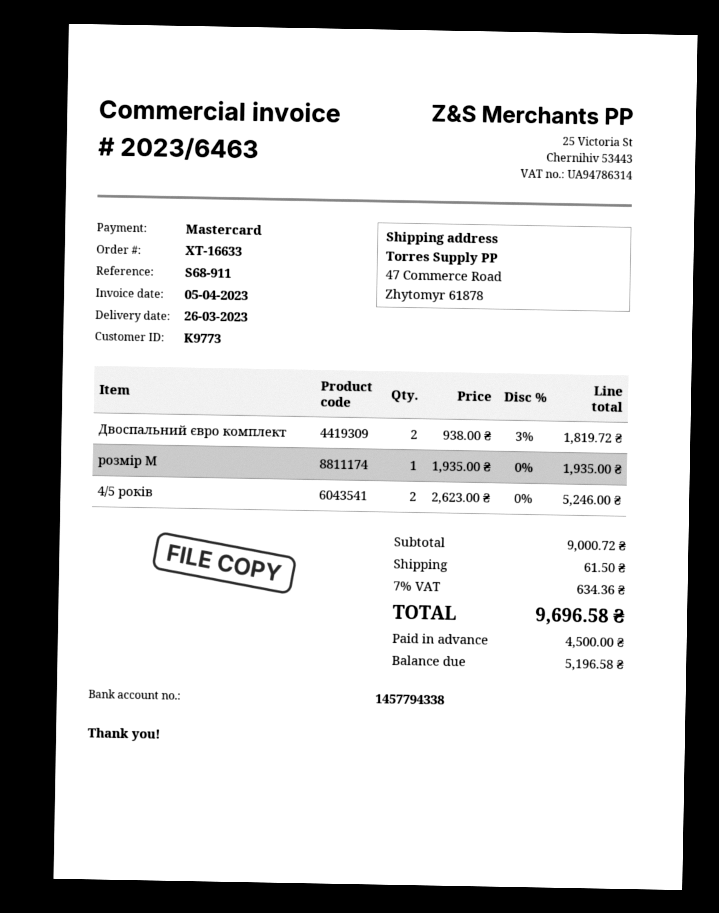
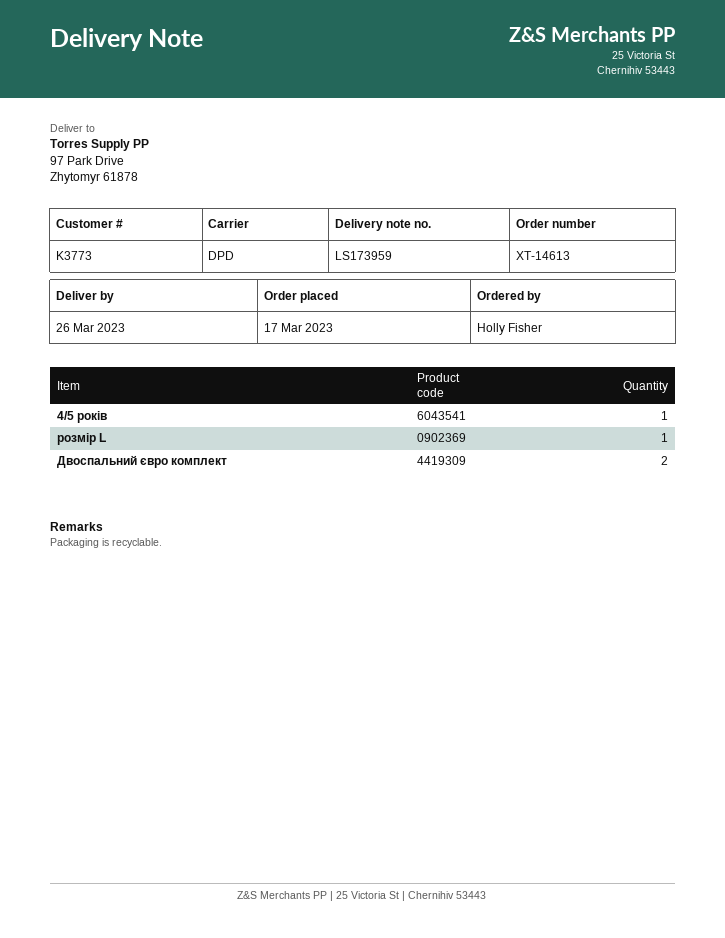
order number: XT-16633 -> XT-14613
customer number: K9773 -> K3773
ship to: 47 Commerce Road, Zhytomyr 61878 -> 97 Park Drive, Zhytomyr 61878
розмір M: 1 -> none
4/5 років: 2 -> 1
розмір L: none -> 1

